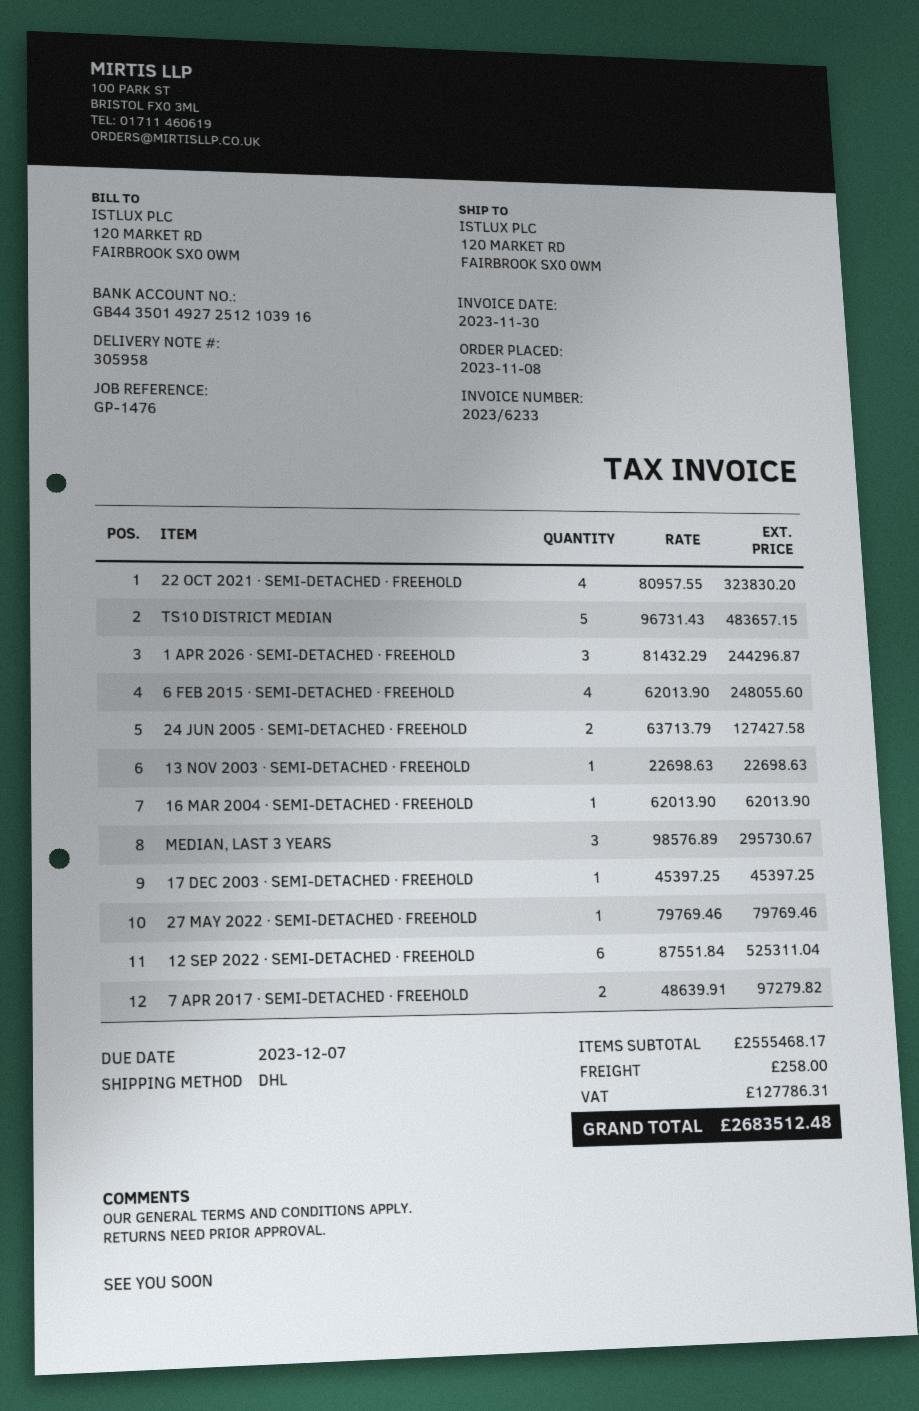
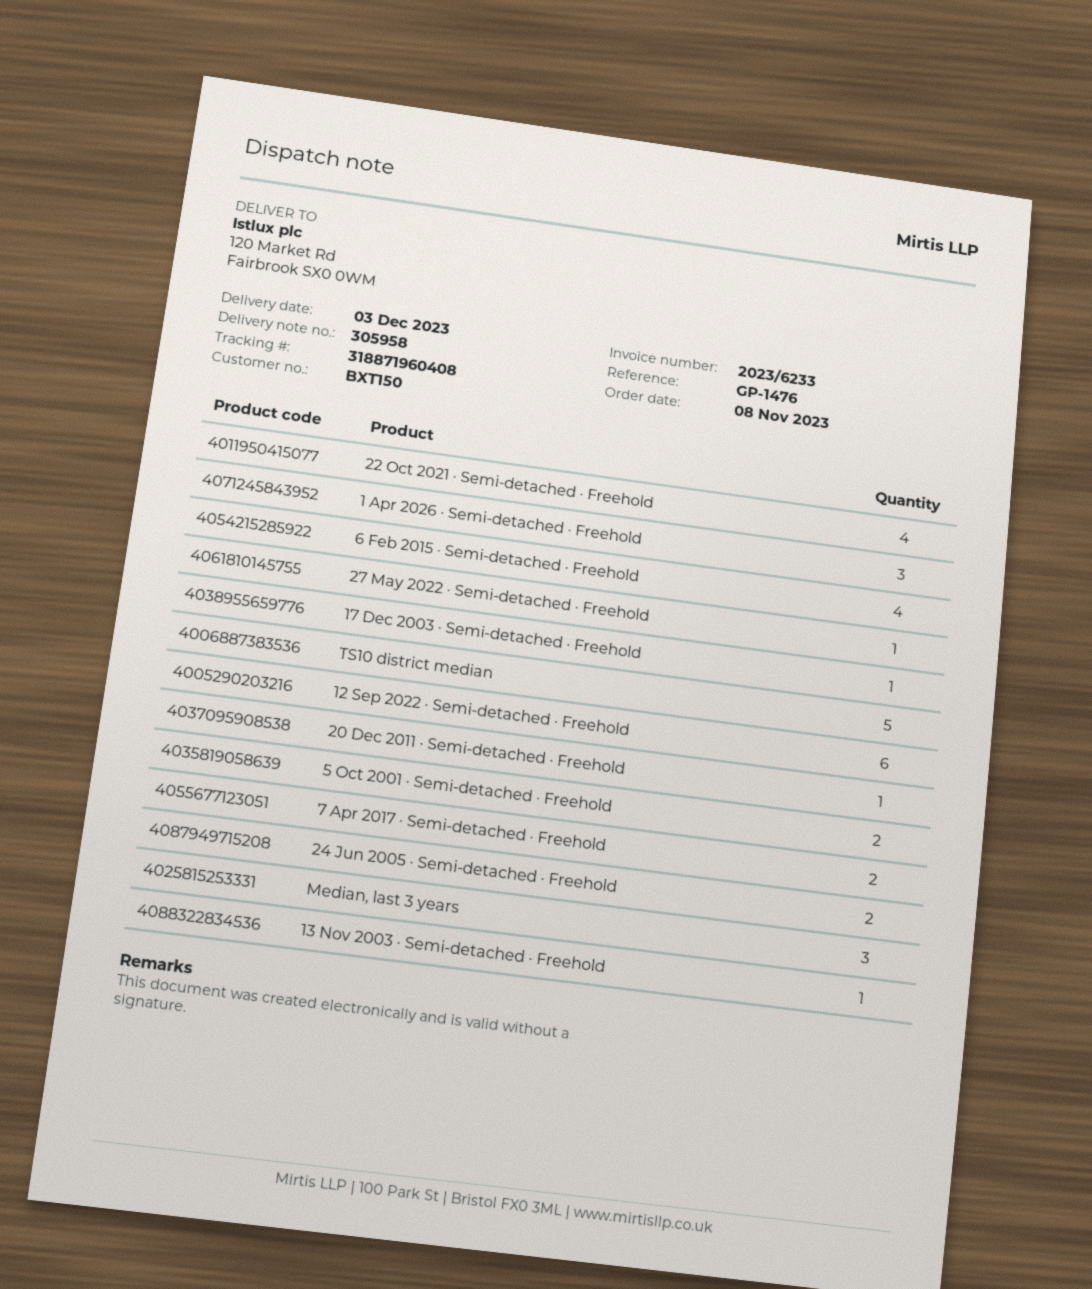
16 MAR 2004 · SEMI-DETACHED · FREEHOLD: 1 -> none
20 Dec 2011 · Semi-detached · Freehold: none -> 1
5 Oct 2001 · Semi-detached · Freehold: none -> 2

